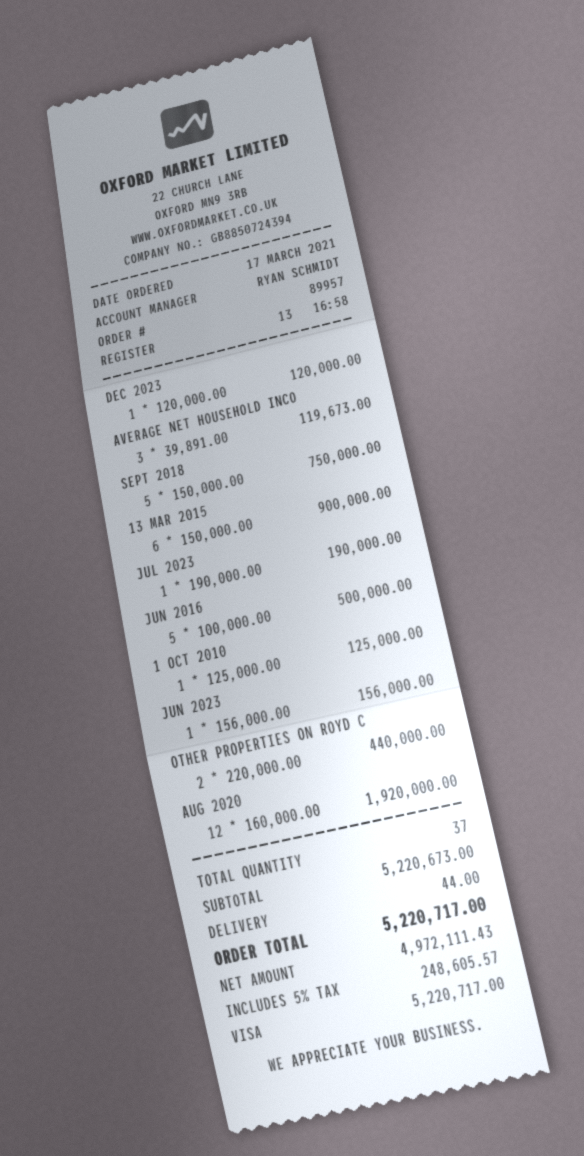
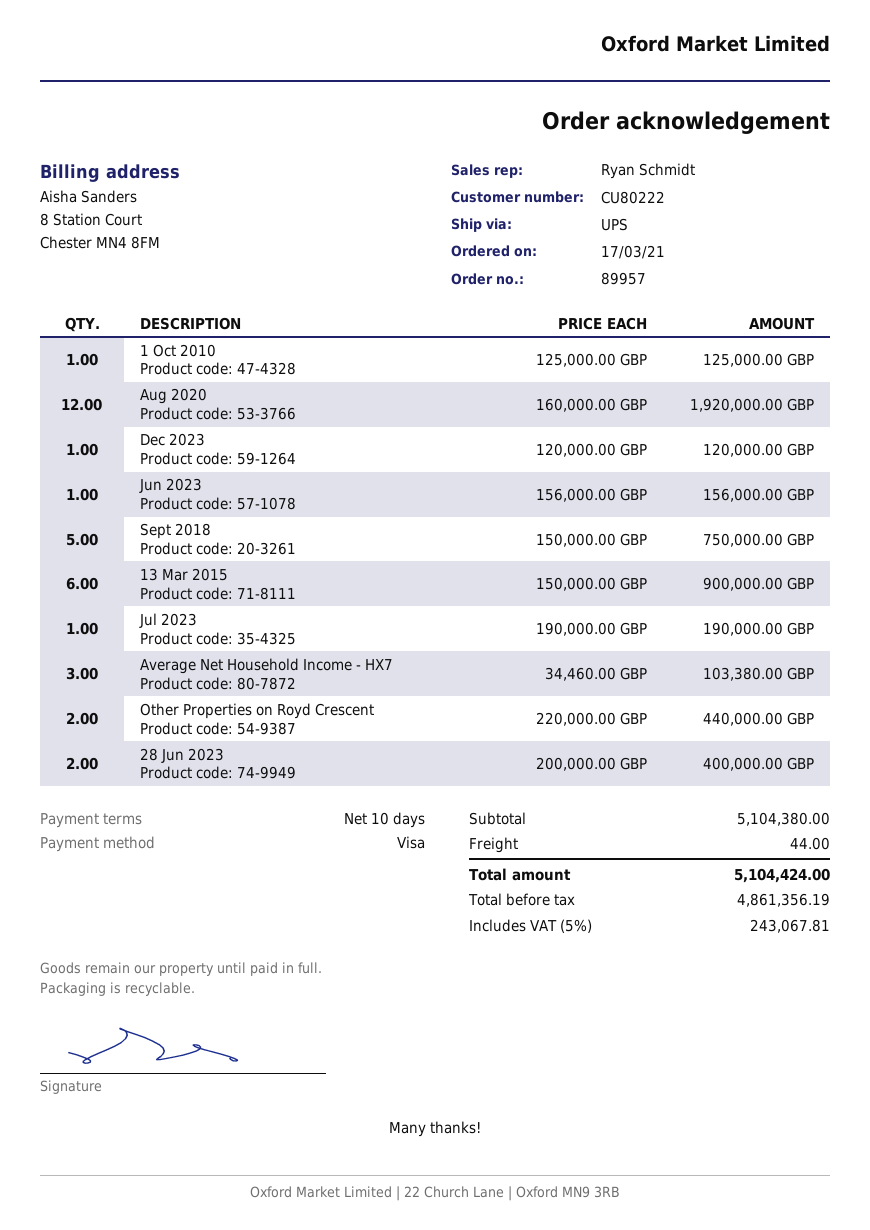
AVERAGE NET HOUSEHOLD INCO: 3 x 39891.00 = 119673.00 -> 3 x 34460.00 = 103380.00
JUN 2016: 5 x 100000.00 = 500000.00 -> none
28 Jun 2023: none -> 2 x 200000.00 = 400000.00
subtotal: 5220673.00 -> 5104380.00
net: 4972111.43 -> 4861356.19
tax: 5% = 248605.57 -> 5% = 243067.81
total: 5220717.00 -> 5104424.00

